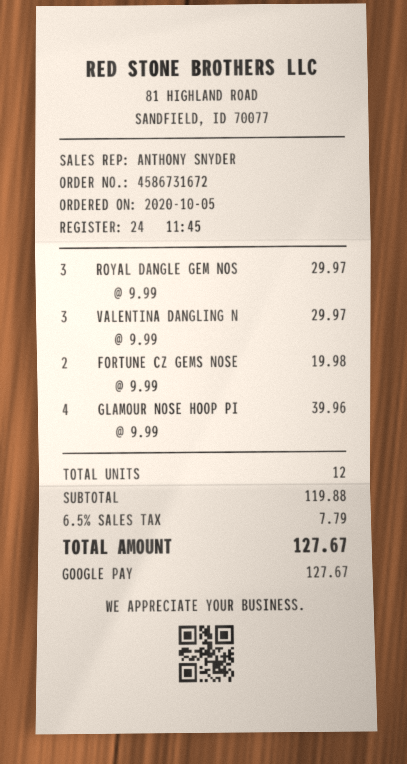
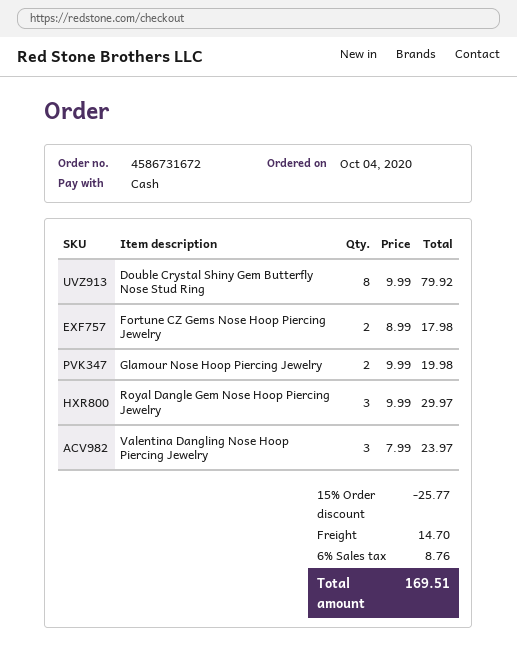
order date: 2020-10-05 -> 2020-10-04
payment method: Google Pay -> cash
VALENTINA DANGLING N: 3 x 9.99 = 29.97 -> 3 x 7.99 = 23.97
FORTUNE CZ GEMS NOSE: 2 x 9.99 = 19.98 -> 2 x 8.99 = 17.98
GLAMOUR NOSE HOOP PI: 4 x 9.99 = 39.96 -> 2 x 9.99 = 19.98
Double Crystal Shiny Gem Butterfly Nose Stud Ring: none -> 8 x 9.99 = 79.92
discount: none -> 15% = 25.77
shipping: none -> 14.70
tax: 6.5% = 7.79 -> 6% = 8.76
total: 127.67 -> 169.51

